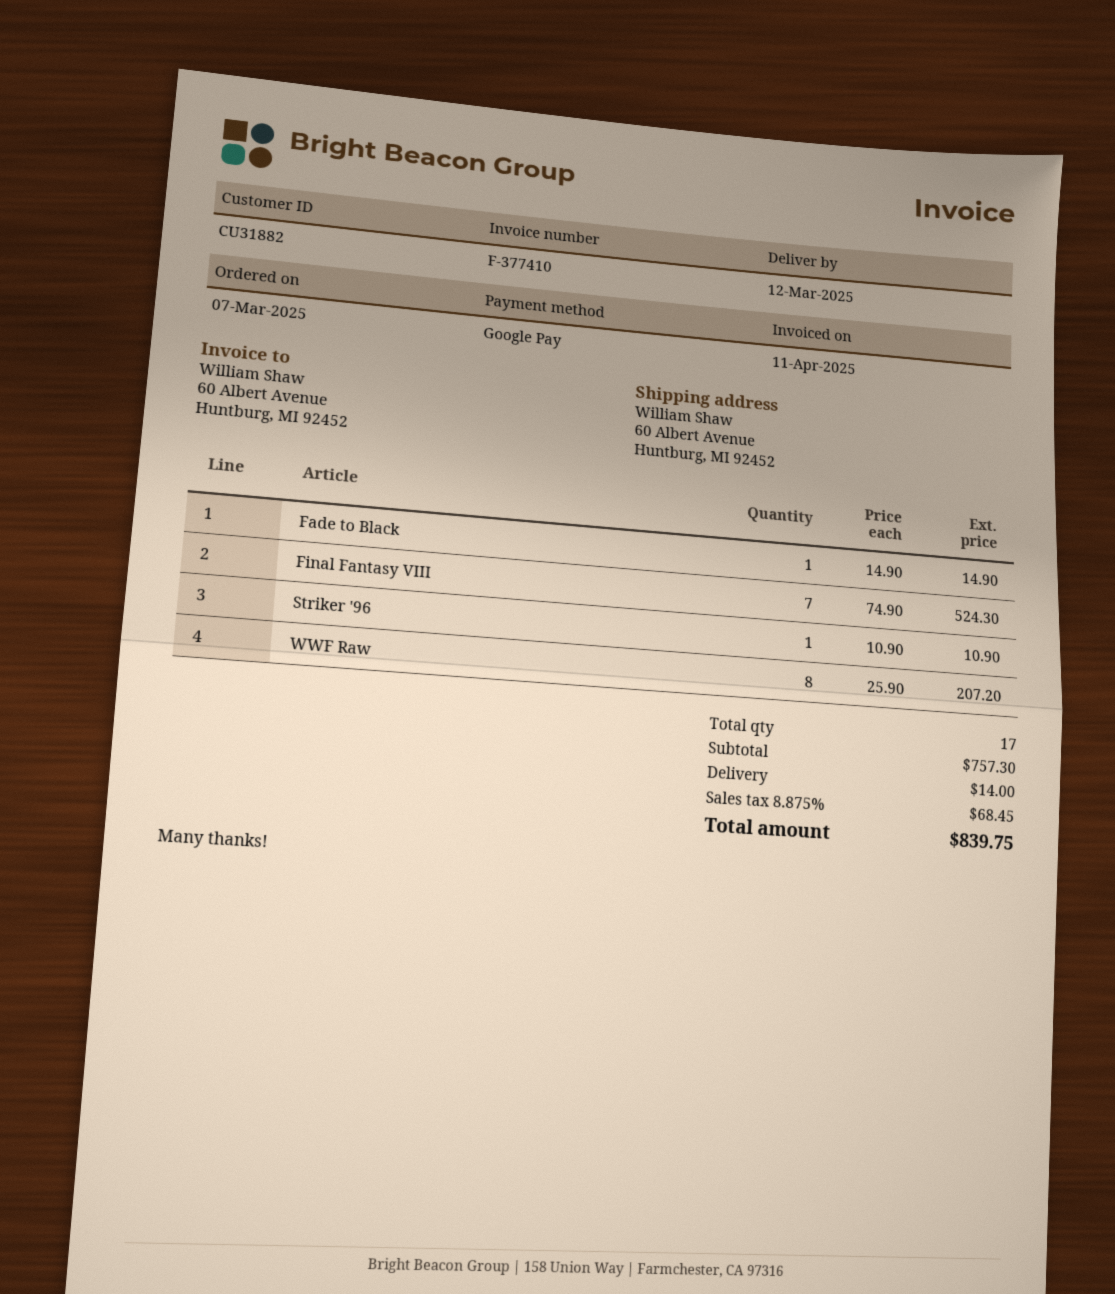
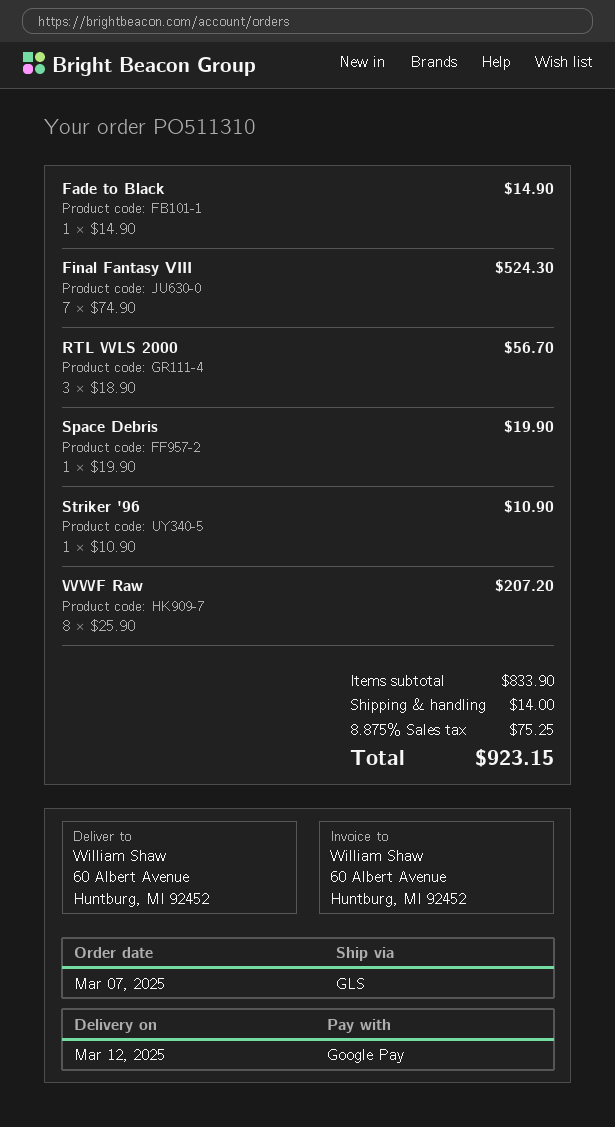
RTL WLS 2000: none -> 3 x 18.90 = 56.70
Space Debris: none -> 1 x 19.90 = 19.90
subtotal: 757.30 -> 833.90
tax: 8.875% = 68.45 -> 8.875% = 75.25
total: 839.75 -> 923.15

